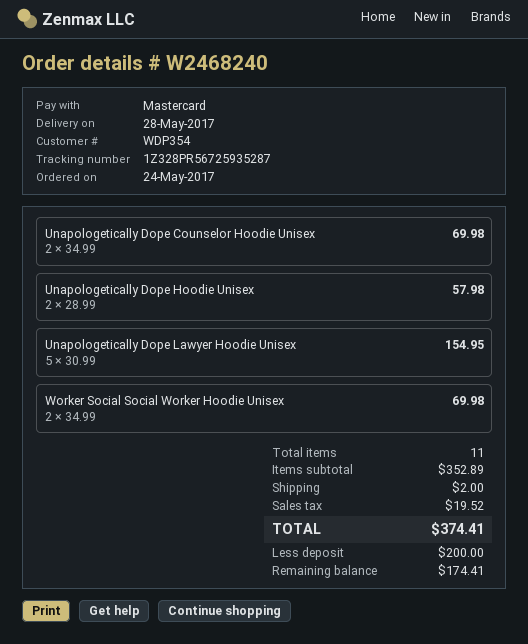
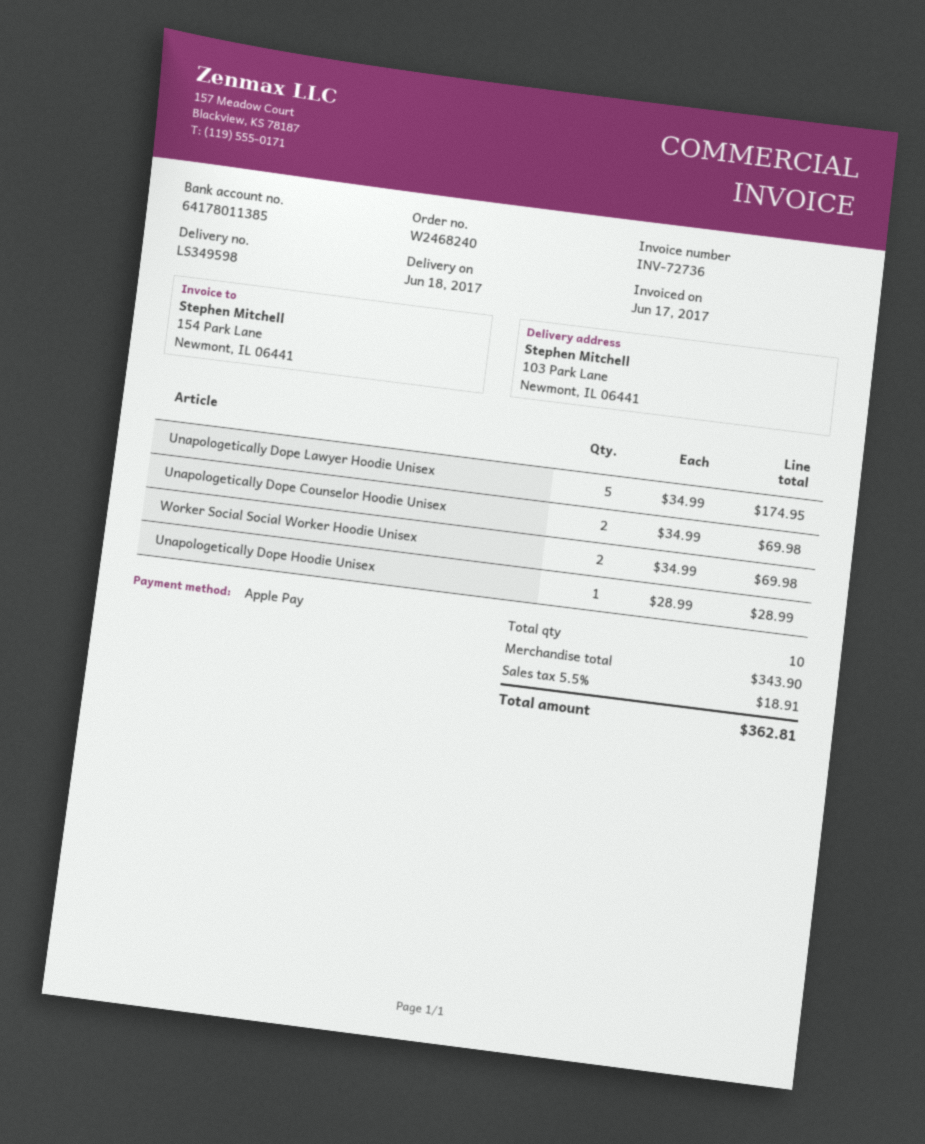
delivery date: 2017-05-28 -> 2017-06-18
payment method: Mastercard -> Apple Pay
Unapologetically Dope Hoodie Unisex: 2 x 28.99 = 57.98 -> 1 x 28.99 = 28.99
Unapologetically Dope Lawyer Hoodie Unisex: 5 x 30.99 = 154.95 -> 5 x 34.99 = 174.95
total quantity: 11 -> 10
subtotal: 352.89 -> 343.90
shipping: 2.00 -> none
tax: 19.52 -> 18.91
total: 374.41 -> 362.81

